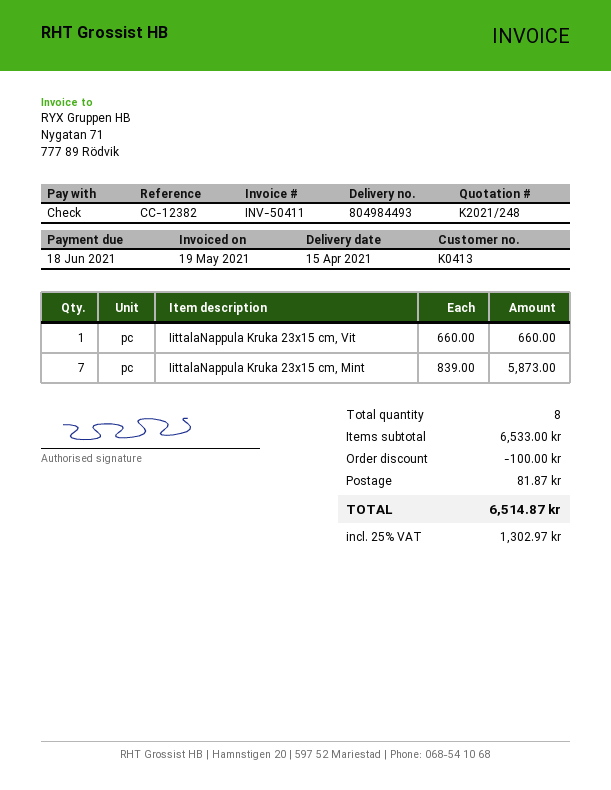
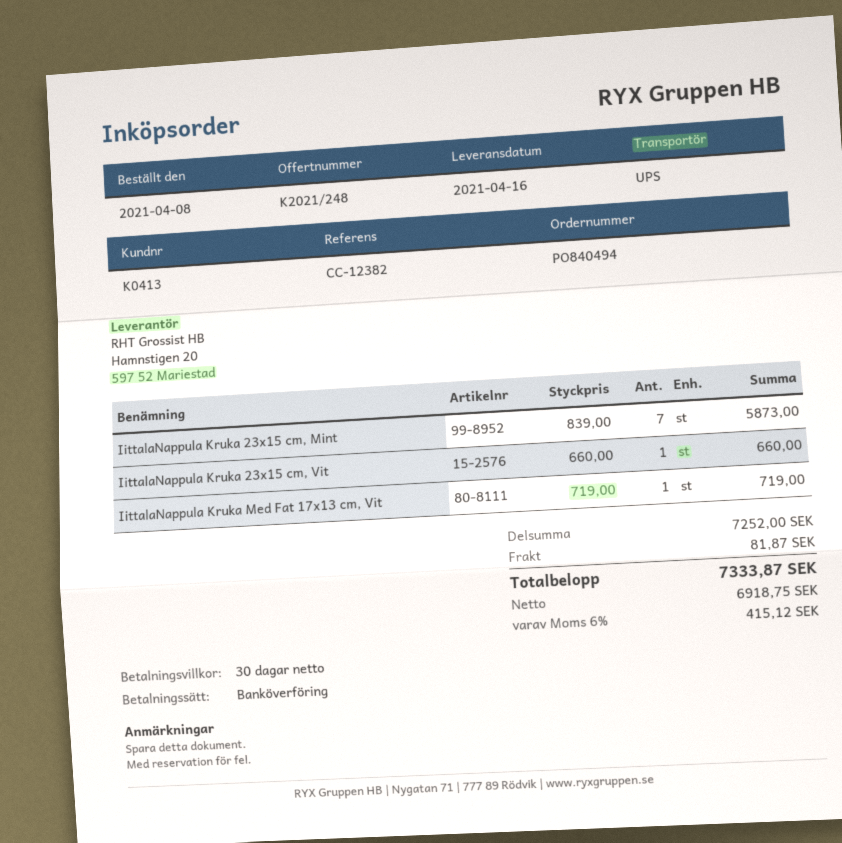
delivery date: 2021-04-15 -> 2021-04-16
payment method: cheque -> bank transfer
IittalaNappula Kruka Med Fat 17x13 cm, Vit: none -> 1 x 719.00 = 719.00
subtotal: 6533.00 -> 7252.00
discount: 100.00 -> none
tax: 25% = 1302.97 -> 6% = 415.12
total: 6514.87 -> 7333.87

